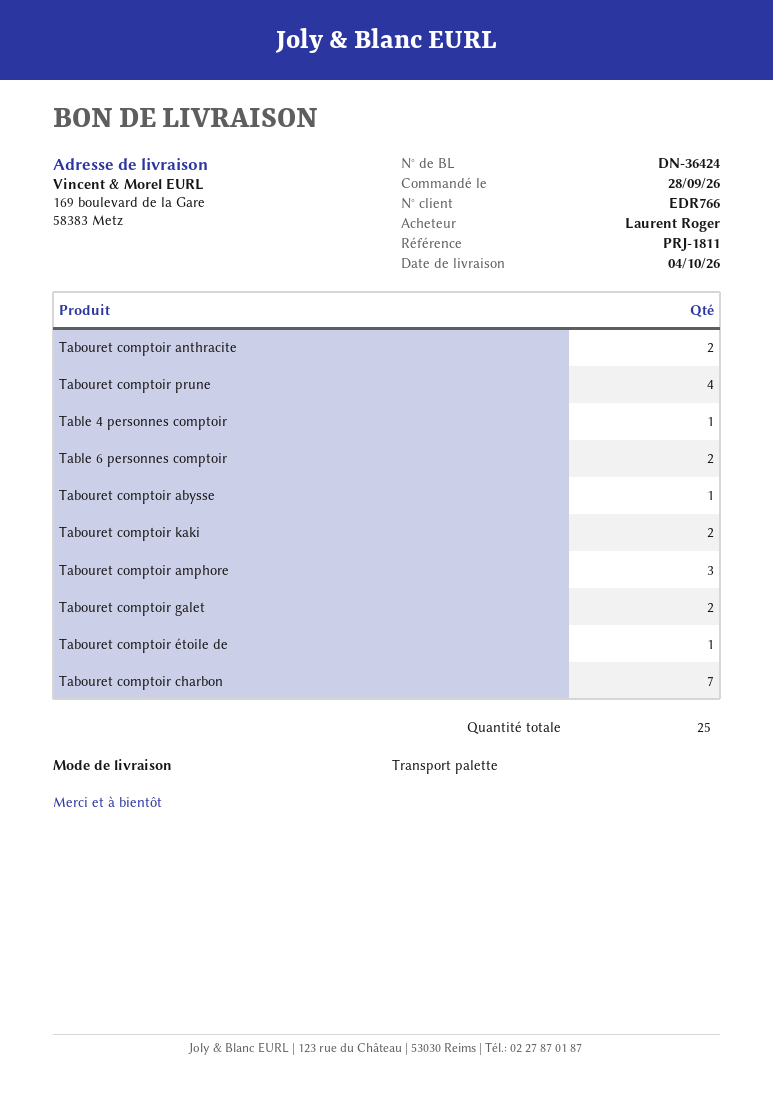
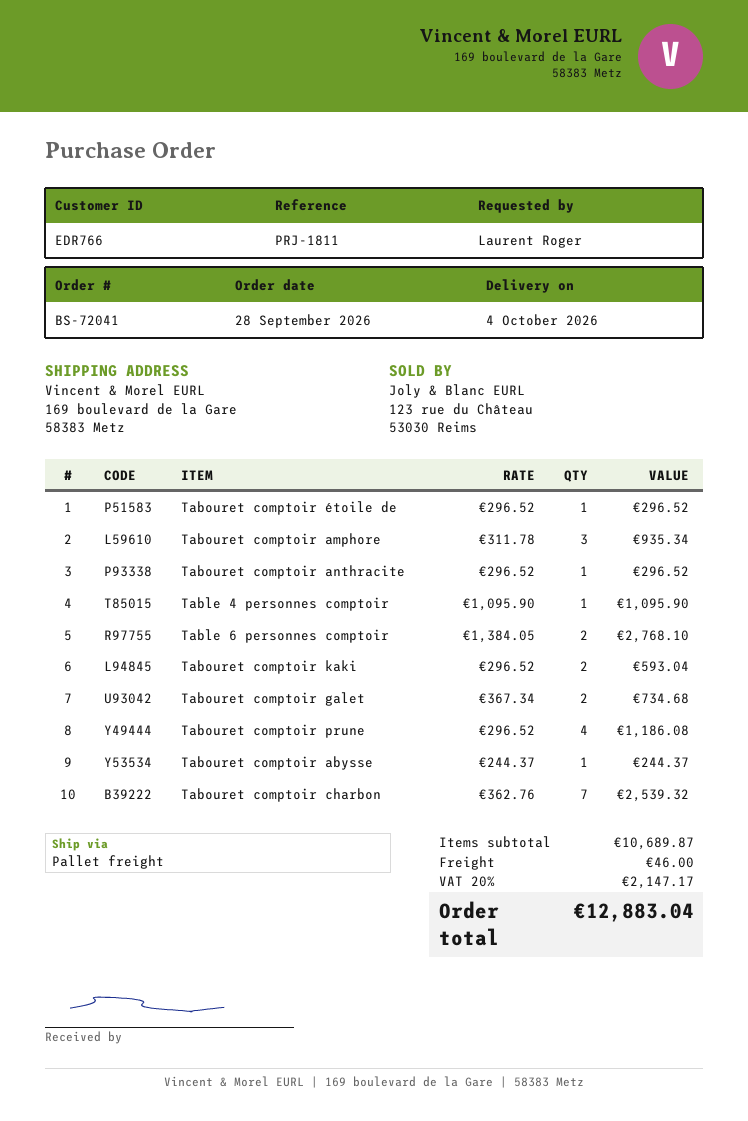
Tabouret comptoir anthracite: 2 -> 1

